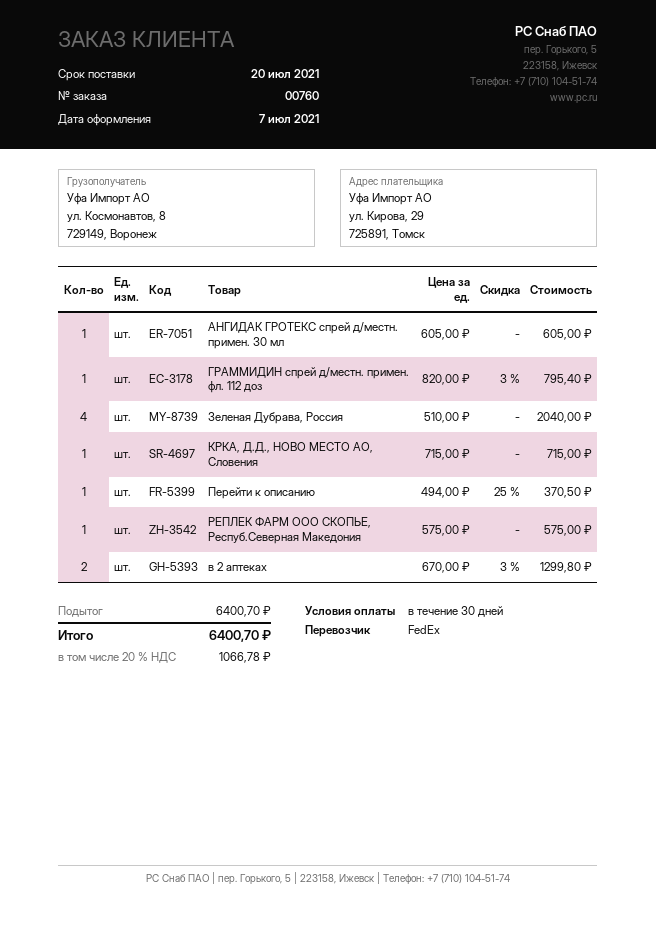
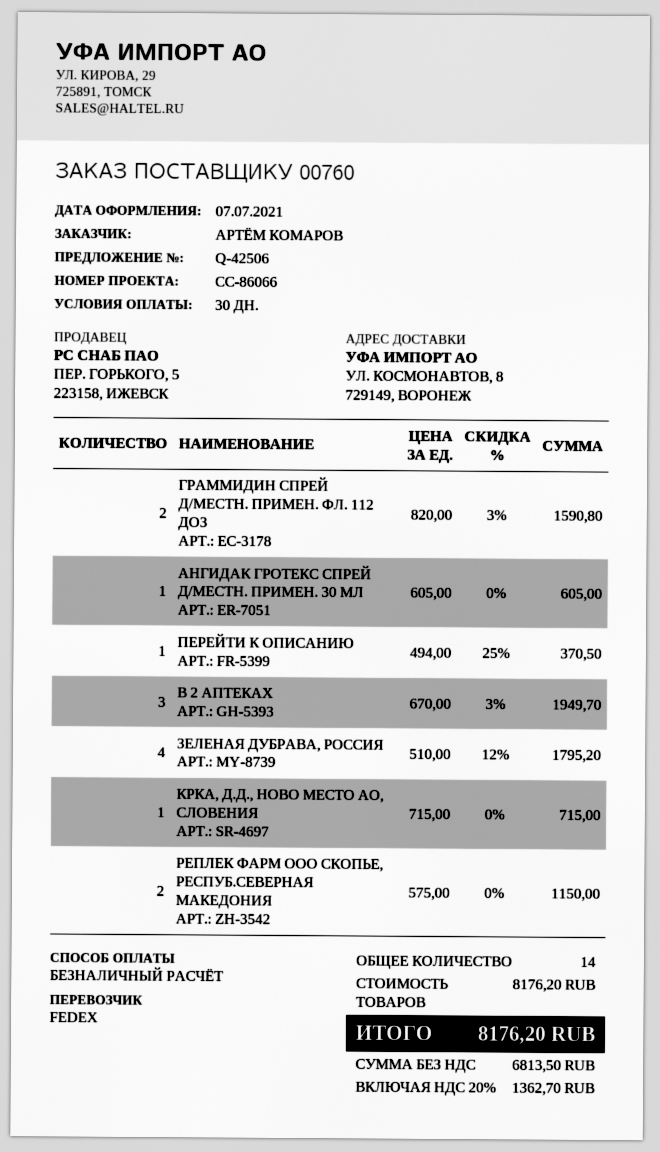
ГРАММИДИН спрей д/местн. примен. фл. 112 доз: 1 x 820.00 - 3% = 795.40 -> 2 x 820.00 - 3% = 1590.80
Зеленая Дубрава, Россия: 4 x 510.00 = 2040.00 -> 4 x 510.00 - 12% = 1795.20
РЕПЛЕК ФАРМ ООО СКОПЬЕ, Респуб.Северная Македония: 1 x 575.00 = 575.00 -> 2 x 575.00 = 1150.00
в 2 аптеках: 2 x 670.00 - 3% = 1299.80 -> 3 x 670.00 - 3% = 1949.70
subtotal: 6400.70 -> 8176.20
tax: 20% = 1066.78 -> 20% = 1362.70
total: 6400.70 -> 8176.20

